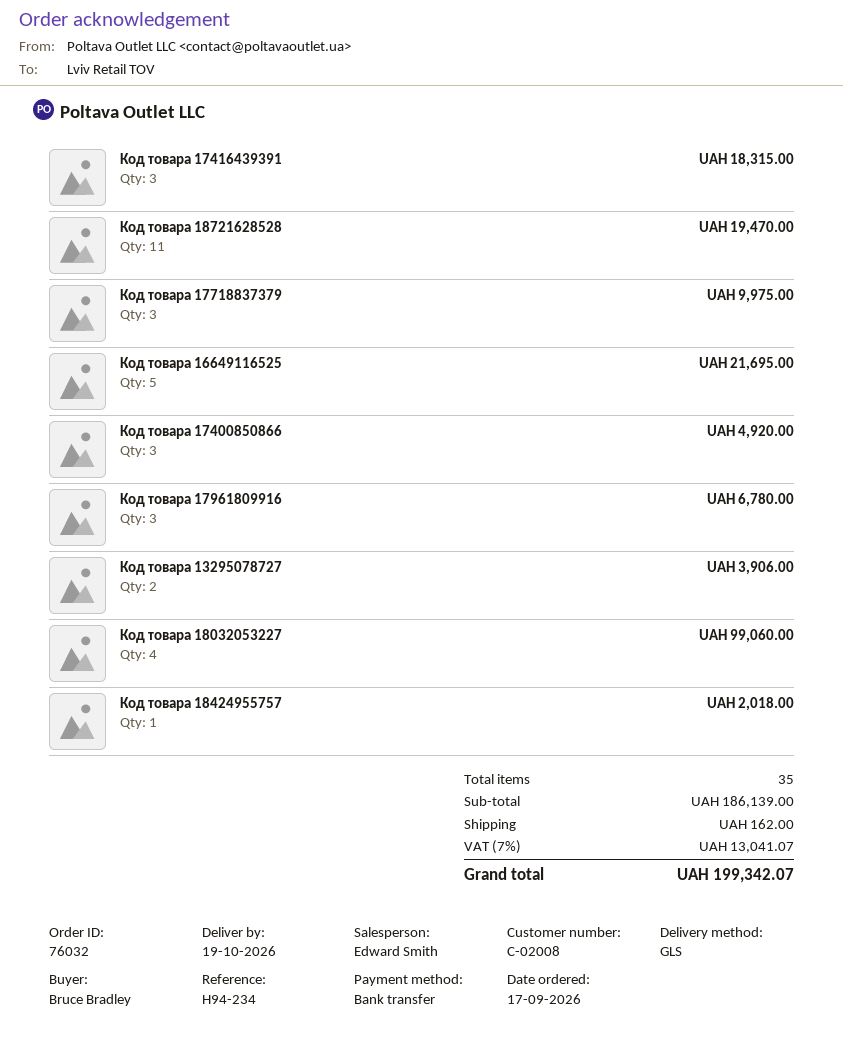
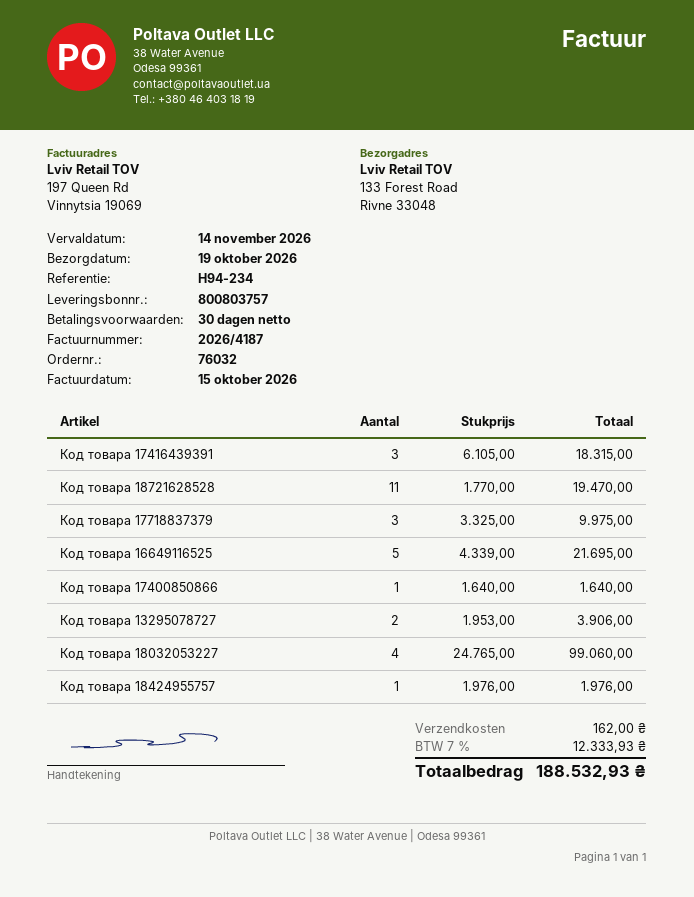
Код товара 17400850866: 3 for 4920.00 -> 1 for 1640.00
Код товара 17961809916: 3 for 6780.00 -> none
Код товара 18424955757: 1 for 2018.00 -> 1 for 1976.00
tax: 7% = 13041.07 -> 7% = 12333.93
total: 199342.07 -> 188532.93

